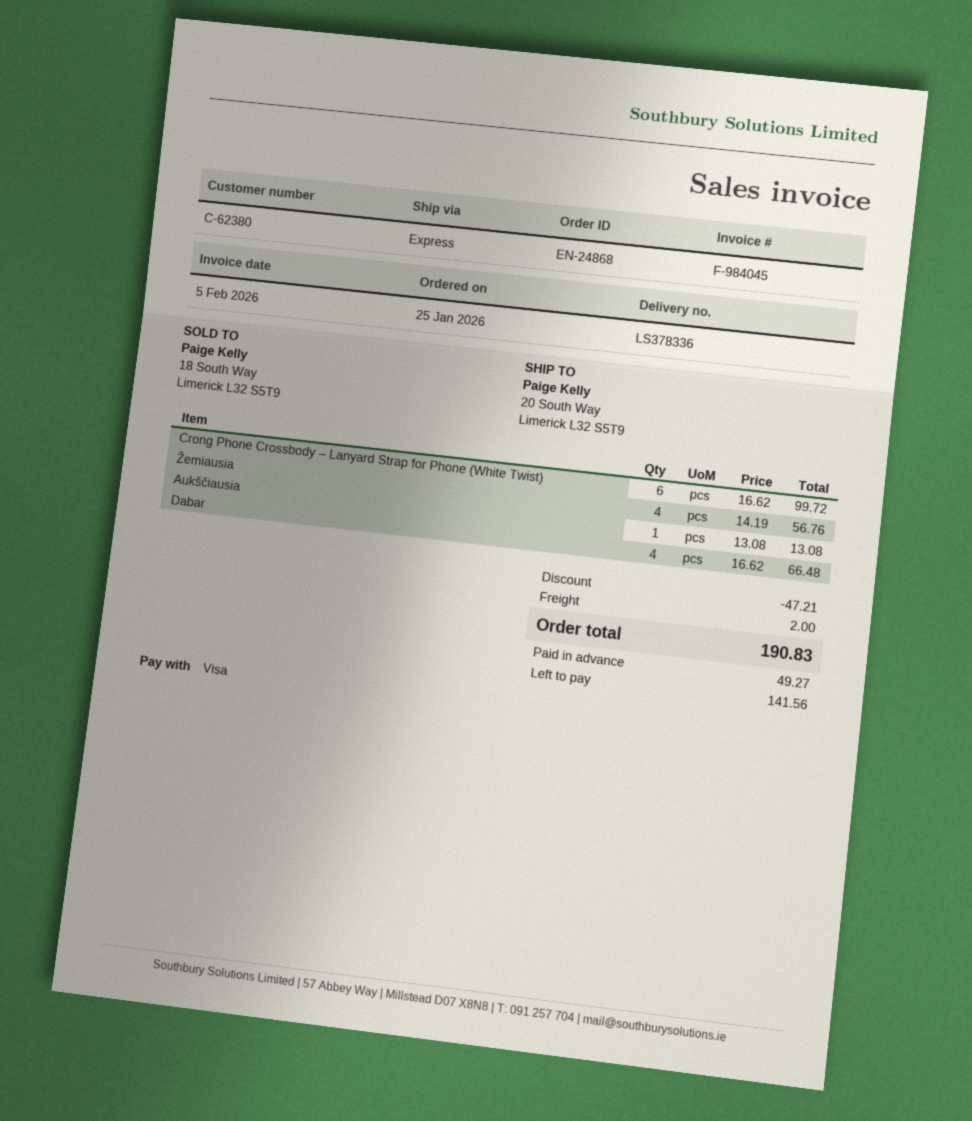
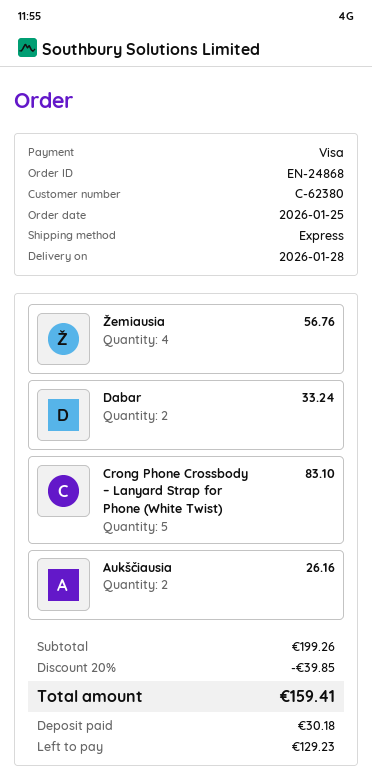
Crong Phone Crossbody – Lanyard Strap for Phone (White Twist): 6 for 99.72 -> 5 for 83.10
Aukščiausia: 1 for 13.08 -> 2 for 26.16
Dabar: 4 for 66.48 -> 2 for 33.24
discount: 47.21 -> 39.85
shipping: 2.00 -> none
total: 190.83 -> 159.41
deposit: 49.27 -> 30.18
balance: 141.56 -> 129.23

